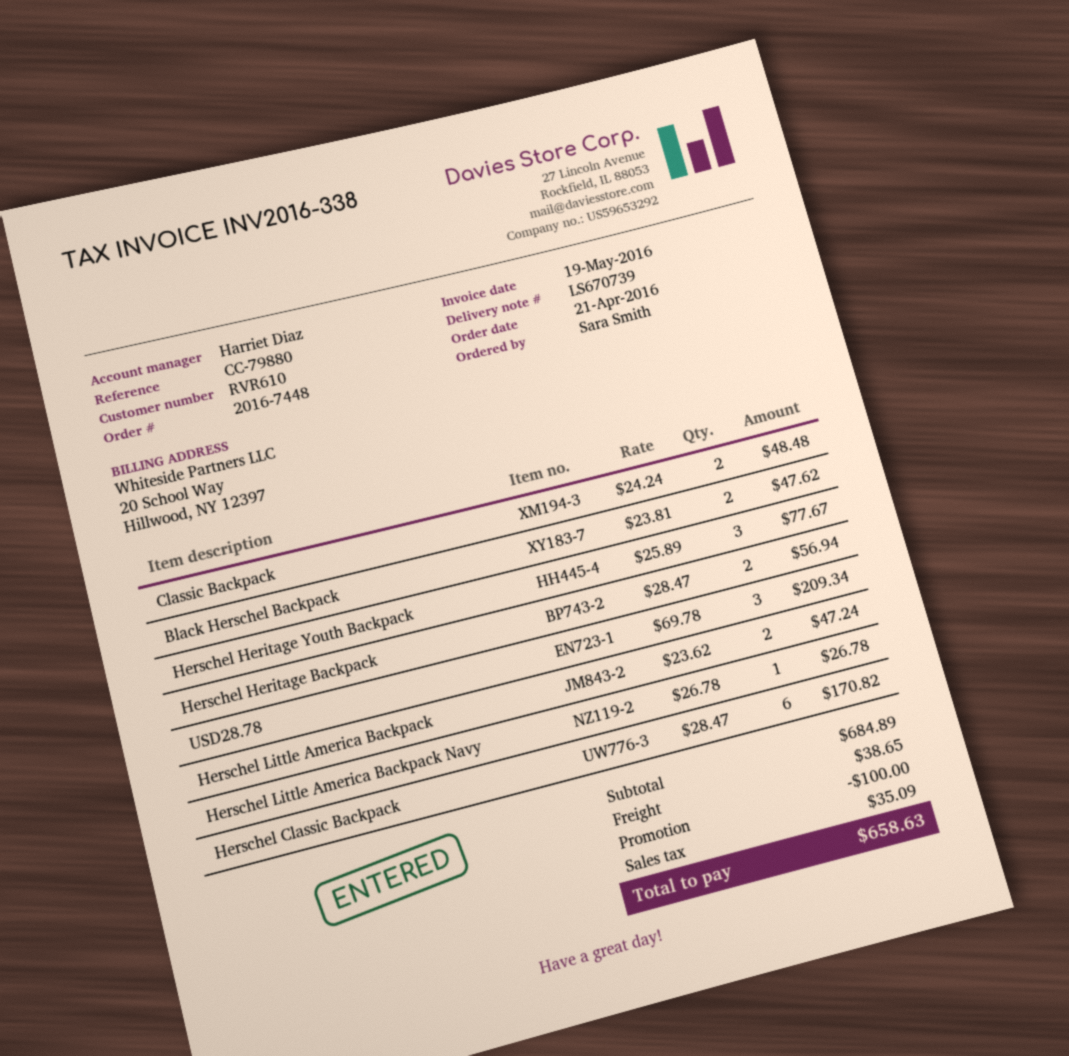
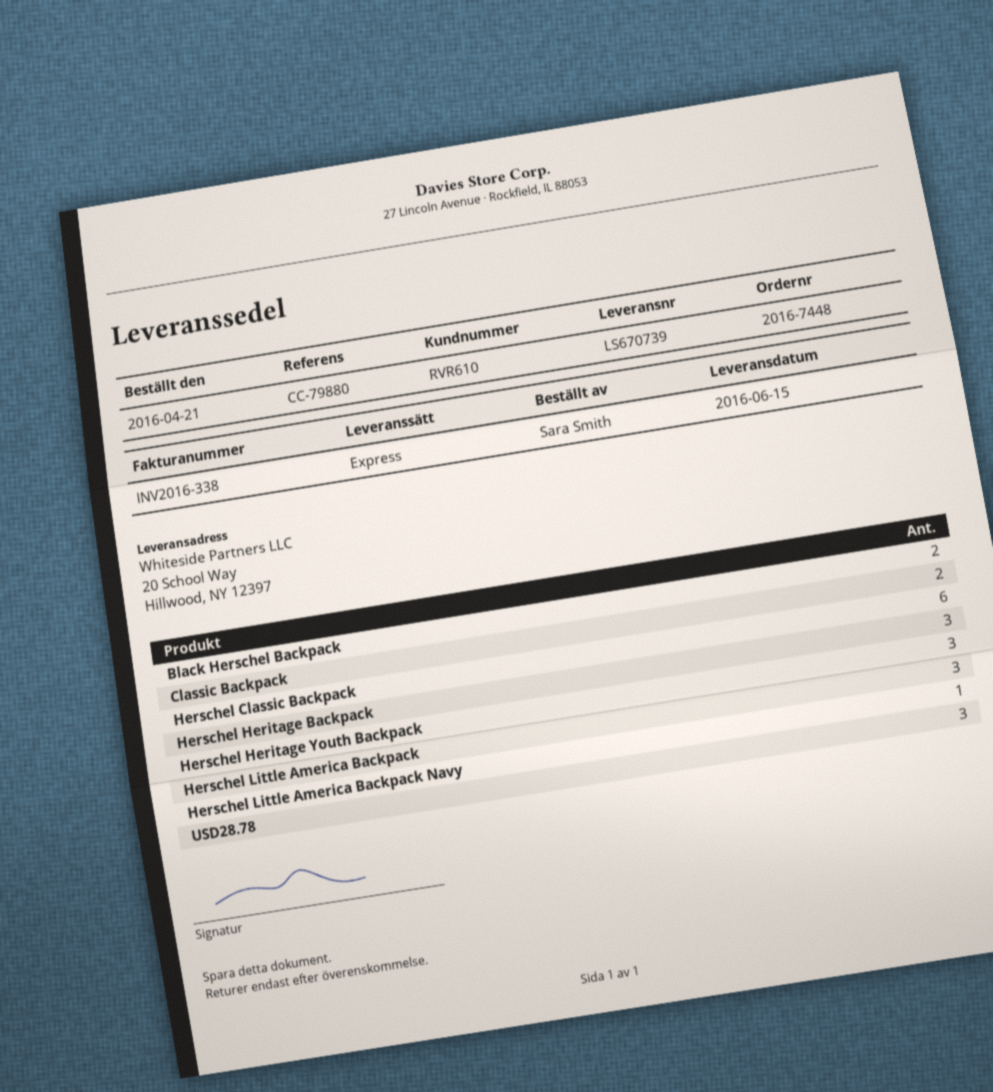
Herschel Heritage Backpack: 2 -> 3
Herschel Little America Backpack: 2 -> 3

